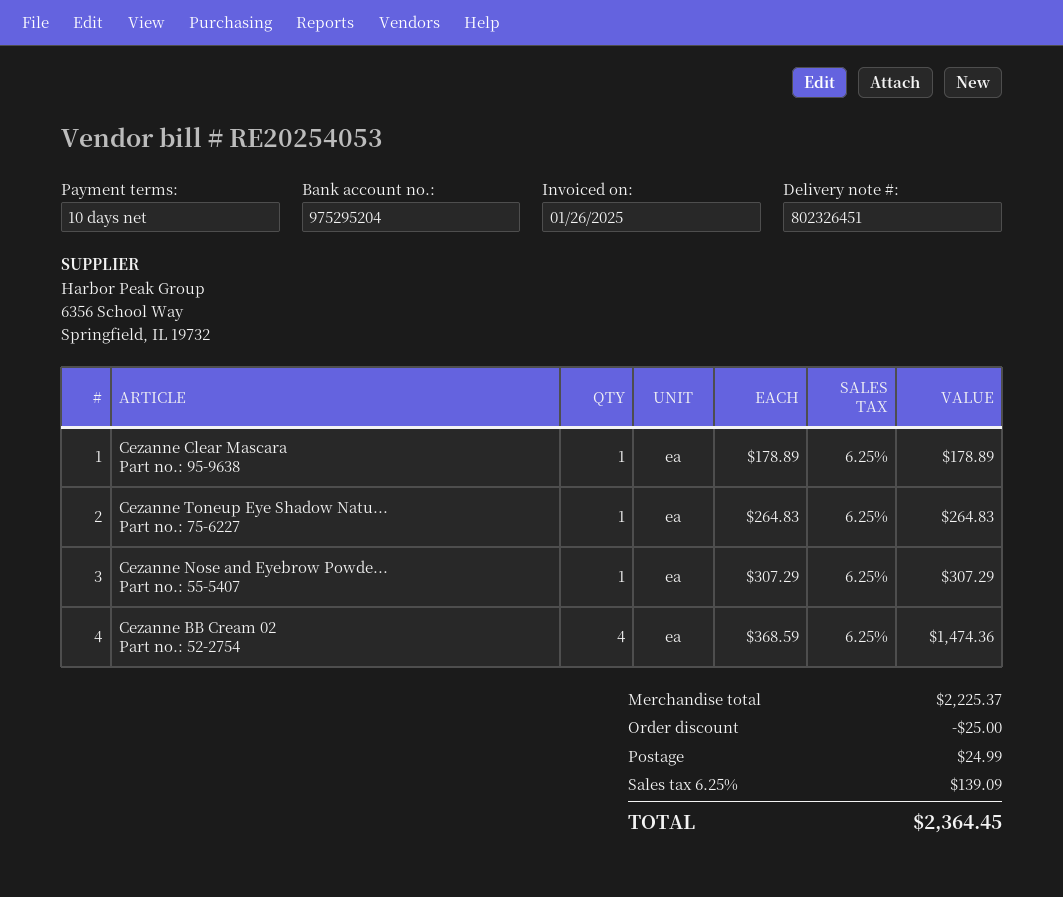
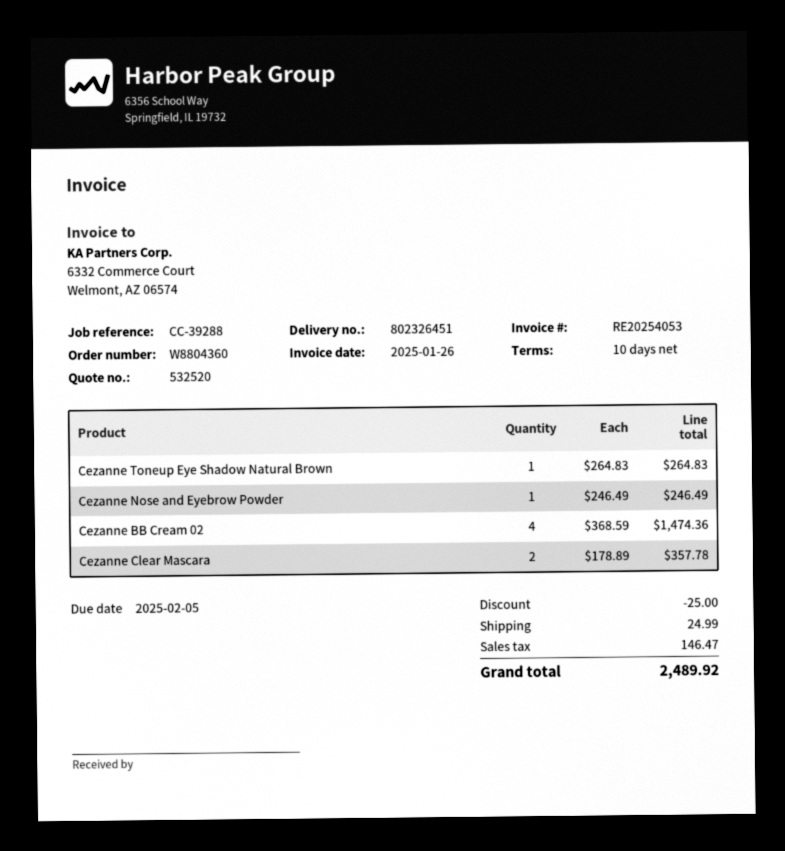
Cezanne Clear Mascara: 1 x 178.89 = 178.89 -> 2 x 178.89 = 357.78
Cezanne Nose and Eyebrow Powde...: 1 x 307.29 = 307.29 -> 1 x 246.49 = 246.49
tax: 139.09 -> 146.47
total: 2364.45 -> 2489.92

